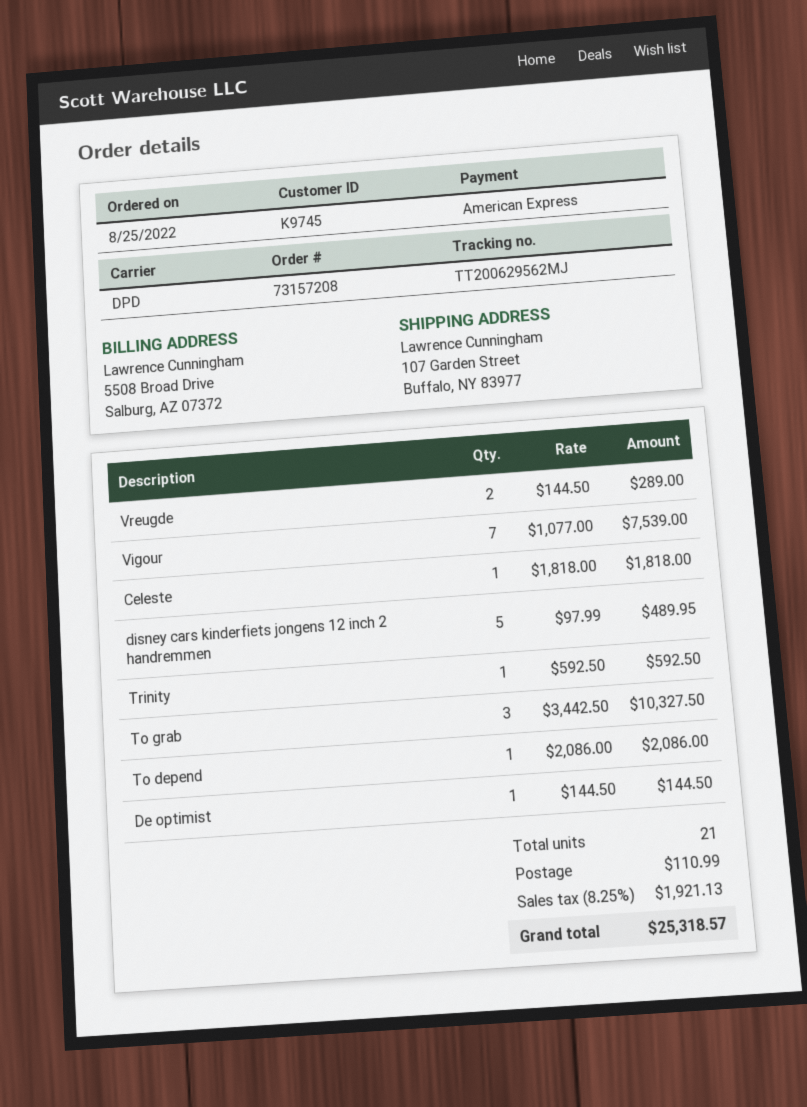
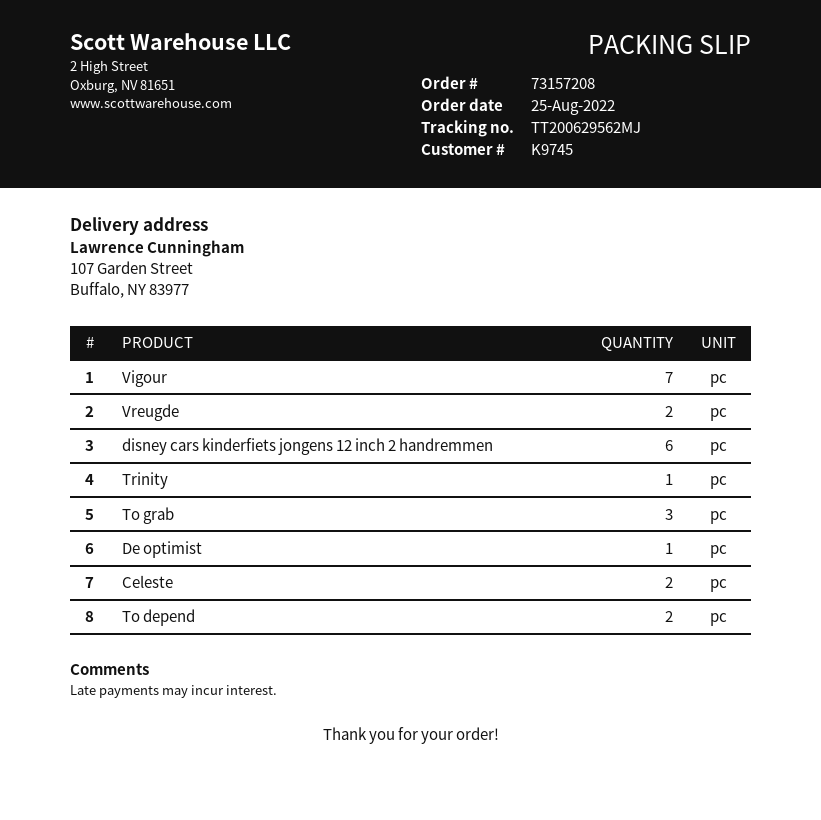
Celeste: 1 -> 2
disney cars kinderfiets jongens 12 inch 2 handremmen: 5 -> 6
To depend: 1 -> 2

